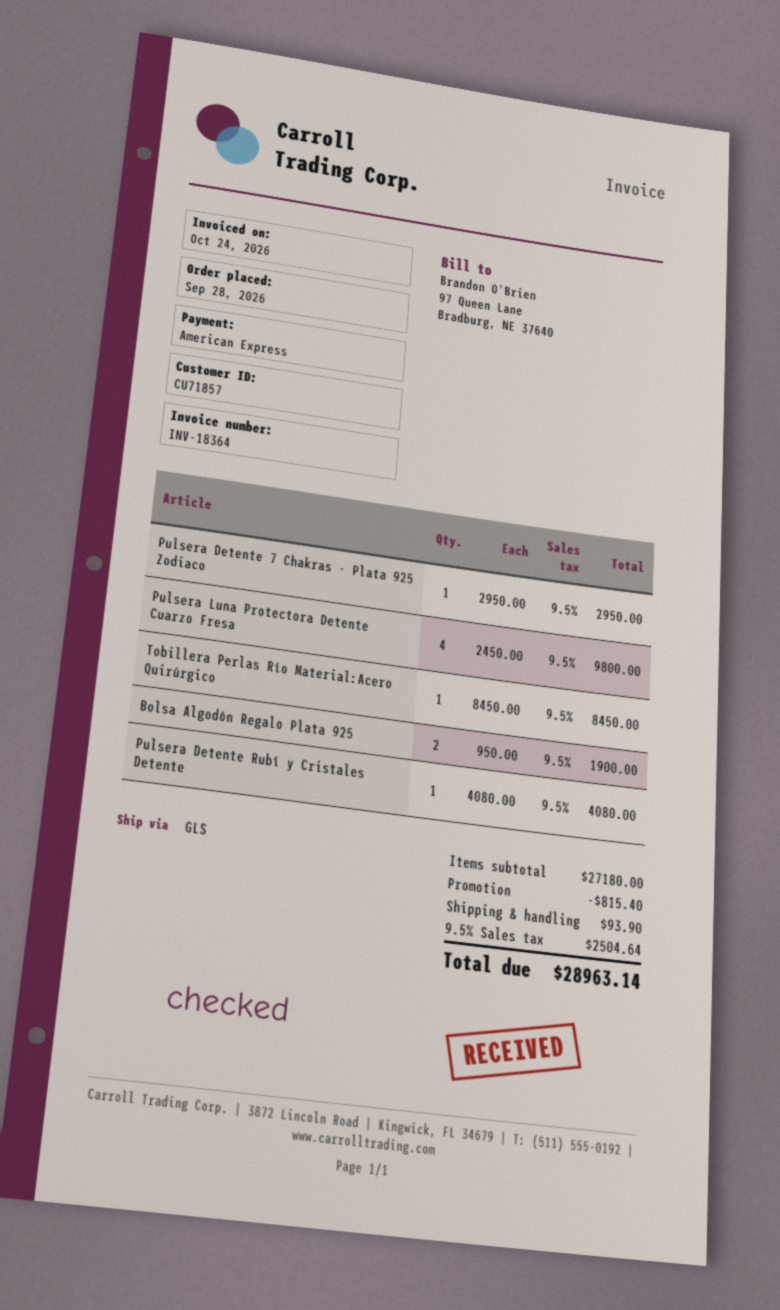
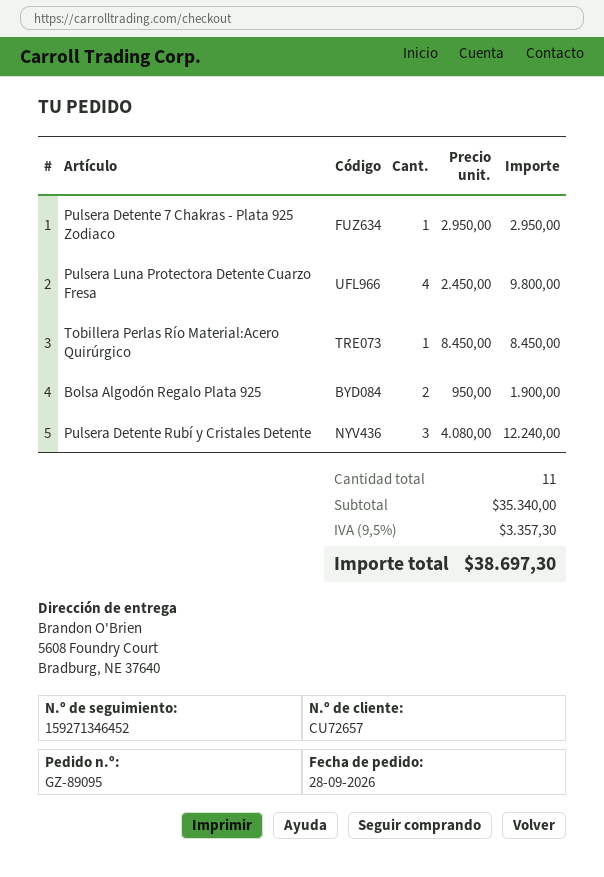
customer number: CU71857 -> CU72657
Pulsera Detente Rubí y Cristales Detente: 1 x 4080.00 = 4080.00 -> 3 x 4080.00 = 12240.00
subtotal: 27180.00 -> 35340.00
discount: 815.40 -> none
shipping: 93.90 -> none
tax: 9.5% = 2504.64 -> 9.5% = 3357.30
total: 28963.14 -> 38697.30

